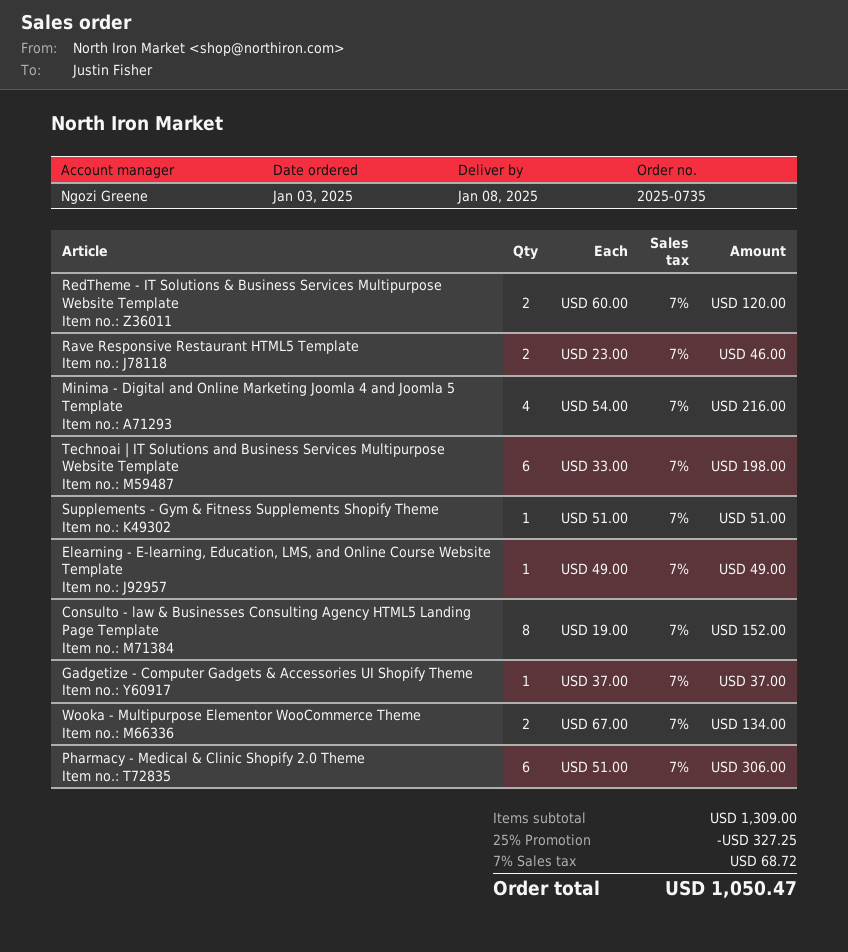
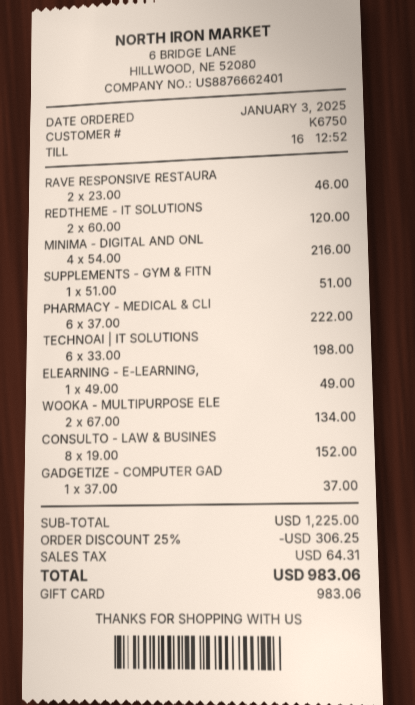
Pharmacy - Medical & Clinic Shopify 2.0 Theme: 6 x 51.00 = 306.00 -> 6 x 37.00 = 222.00
subtotal: 1309.00 -> 1225.00
discount: 25% = 327.25 -> 25% = 306.25
tax: 68.72 -> 64.31
total: 1050.47 -> 983.06

